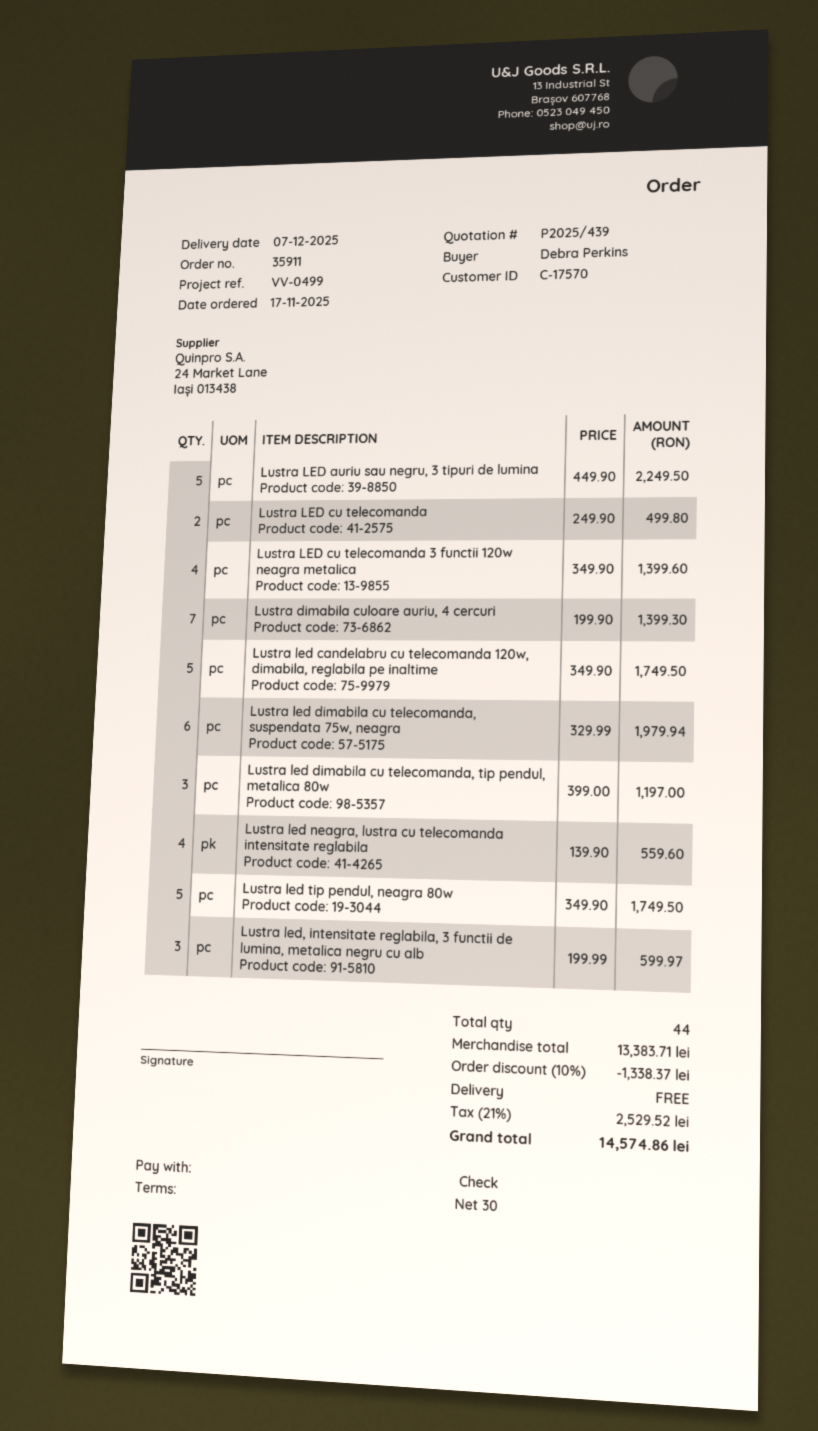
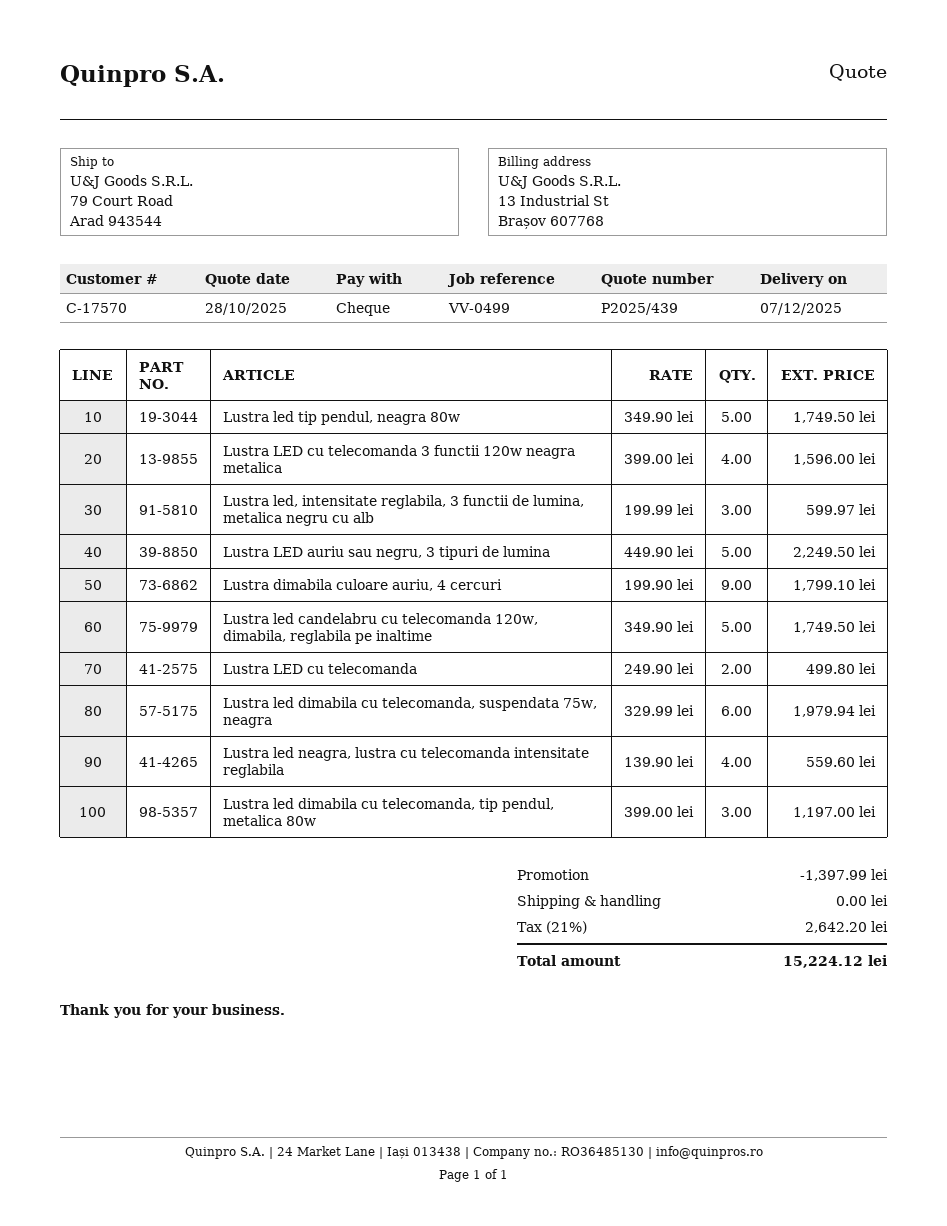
Lustra LED cu telecomanda 3 functii 120w neagra metalica: 4 x 349.90 = 1399.60 -> 4 x 399.00 = 1596.00
Lustra dimabila culoare auriu, 4 cercuri: 7 x 199.90 = 1399.30 -> 9 x 199.90 = 1799.10
discount: 1338.37 -> 1397.99
tax: 21% = 2529.52 -> 21% = 2642.20
total: 14574.86 -> 15224.12

